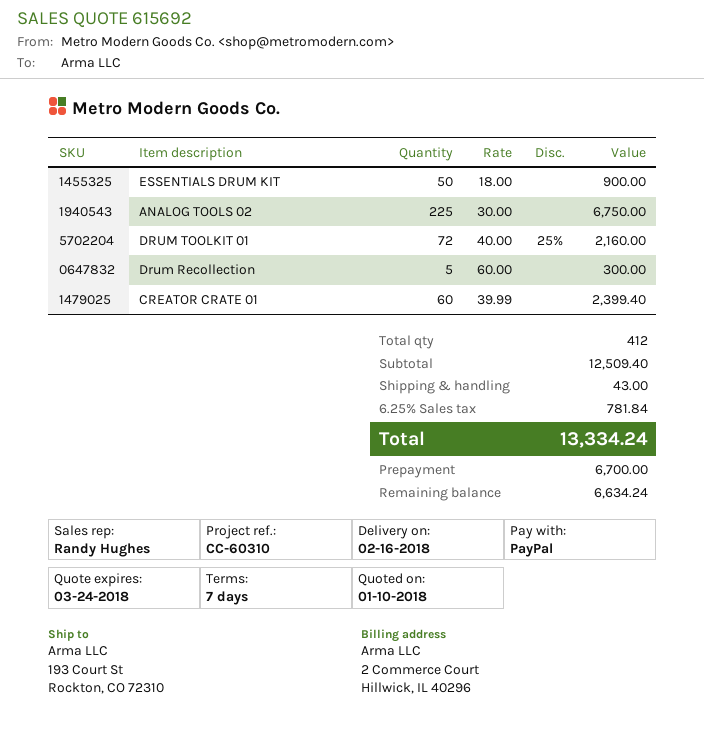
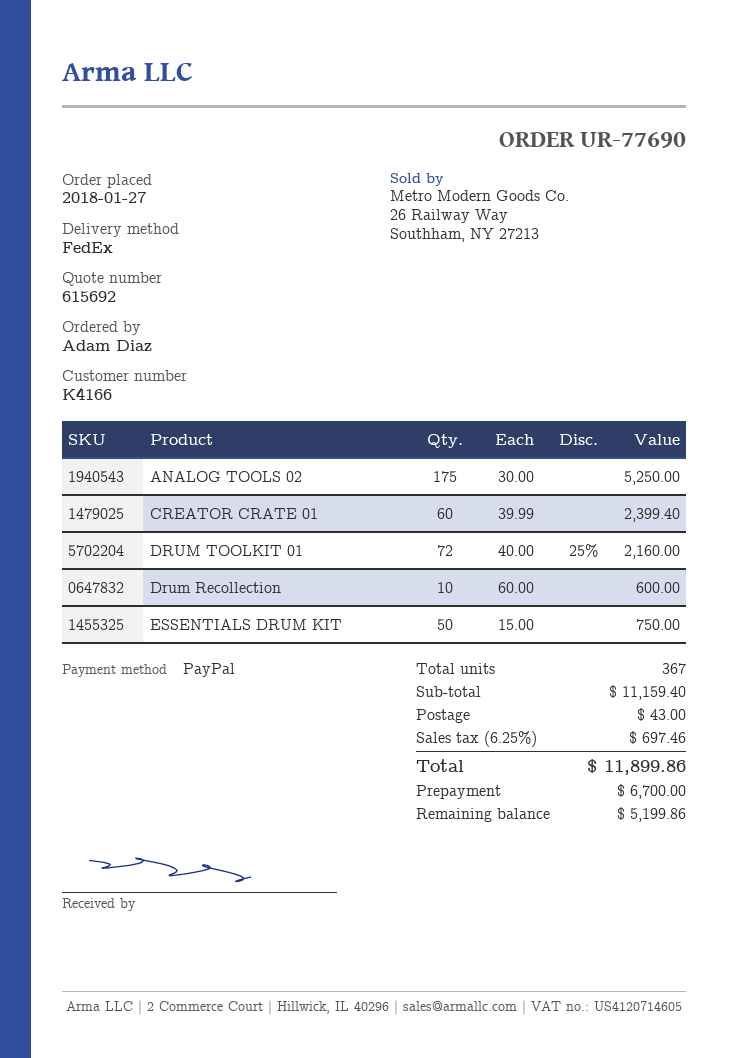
ESSENTIALS DRUM KIT: 50 x 18.00 = 900.00 -> 50 x 15.00 = 750.00
ANALOG TOOLS 02: 225 x 30.00 = 6750.00 -> 175 x 30.00 = 5250.00
Drum Recollection: 5 x 60.00 = 300.00 -> 10 x 60.00 = 600.00
total quantity: 412 -> 367
subtotal: 12509.40 -> 11159.40
tax: 6.25% = 781.84 -> 6.25% = 697.46
total: 13334.24 -> 11899.86
balance: 6634.24 -> 5199.86

